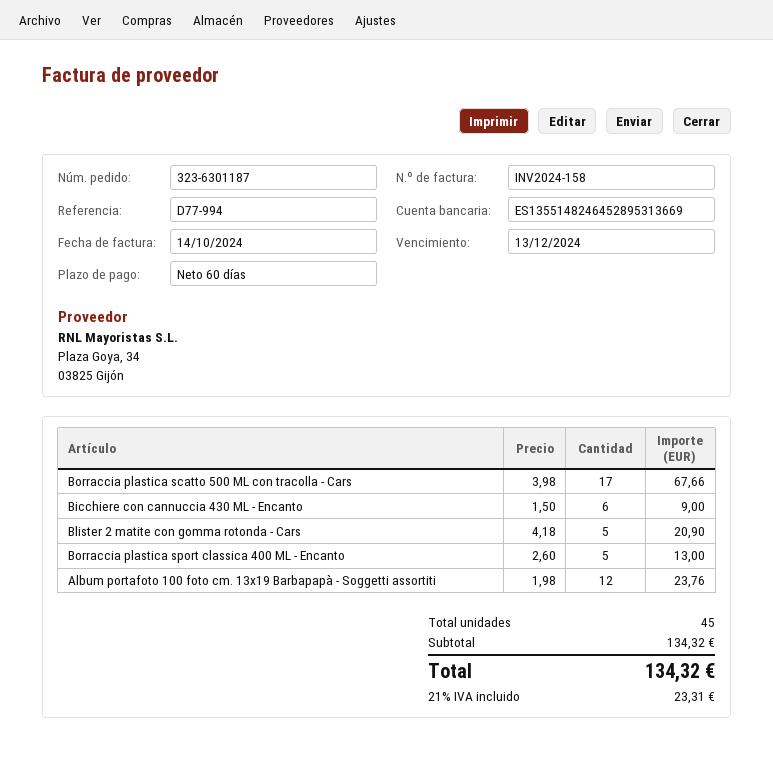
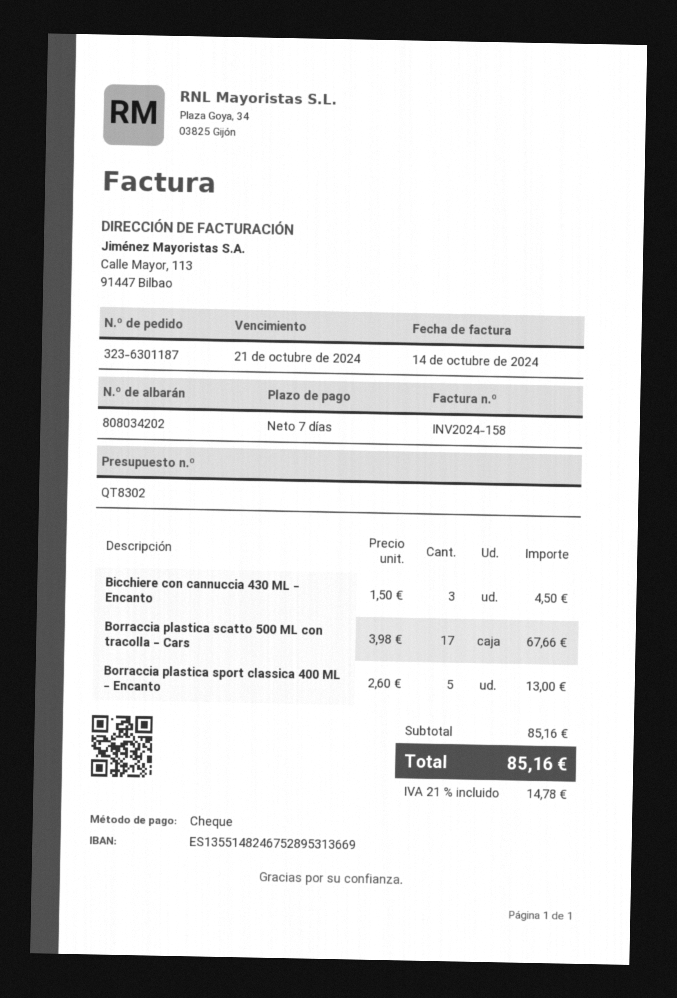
payment terms: 60 days -> 7 days
due date: 2024-12-13 -> 2024-10-21
bank account: ES1355148246452895313669 -> ES1355148246752895313669
Bicchiere con cannuccia 430 ML - Encanto: 6 x 1.50 = 9.00 -> 3 x 1.50 = 4.50
Blister 2 matite con gomma rotonda - Cars: 5 x 4.18 = 20.90 -> none
Album portafoto 100 foto cm. 13x19 Barbapapà - Soggetti assortiti: 12 x 1.98 = 23.76 -> none
subtotal: 134.32 -> 85.16
tax: 21% = 23.31 -> 21% = 14.78
total: 134.32 -> 85.16

